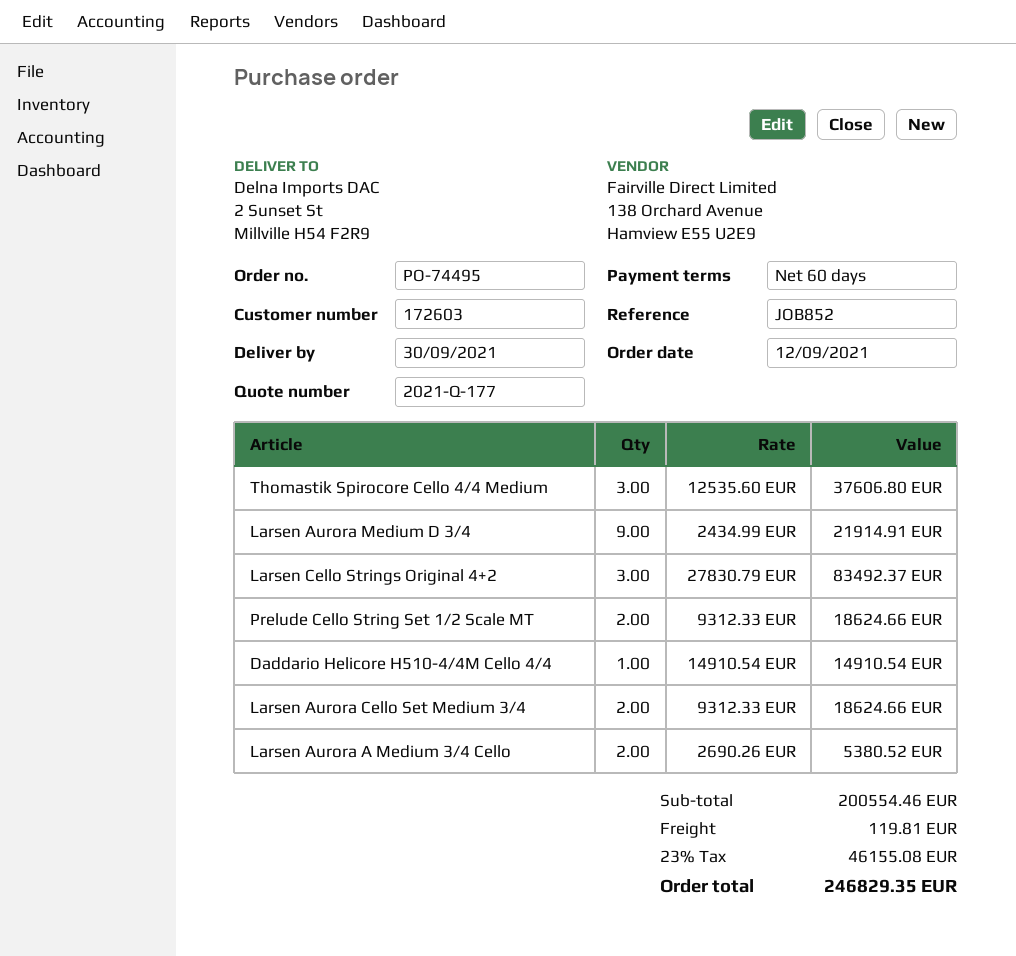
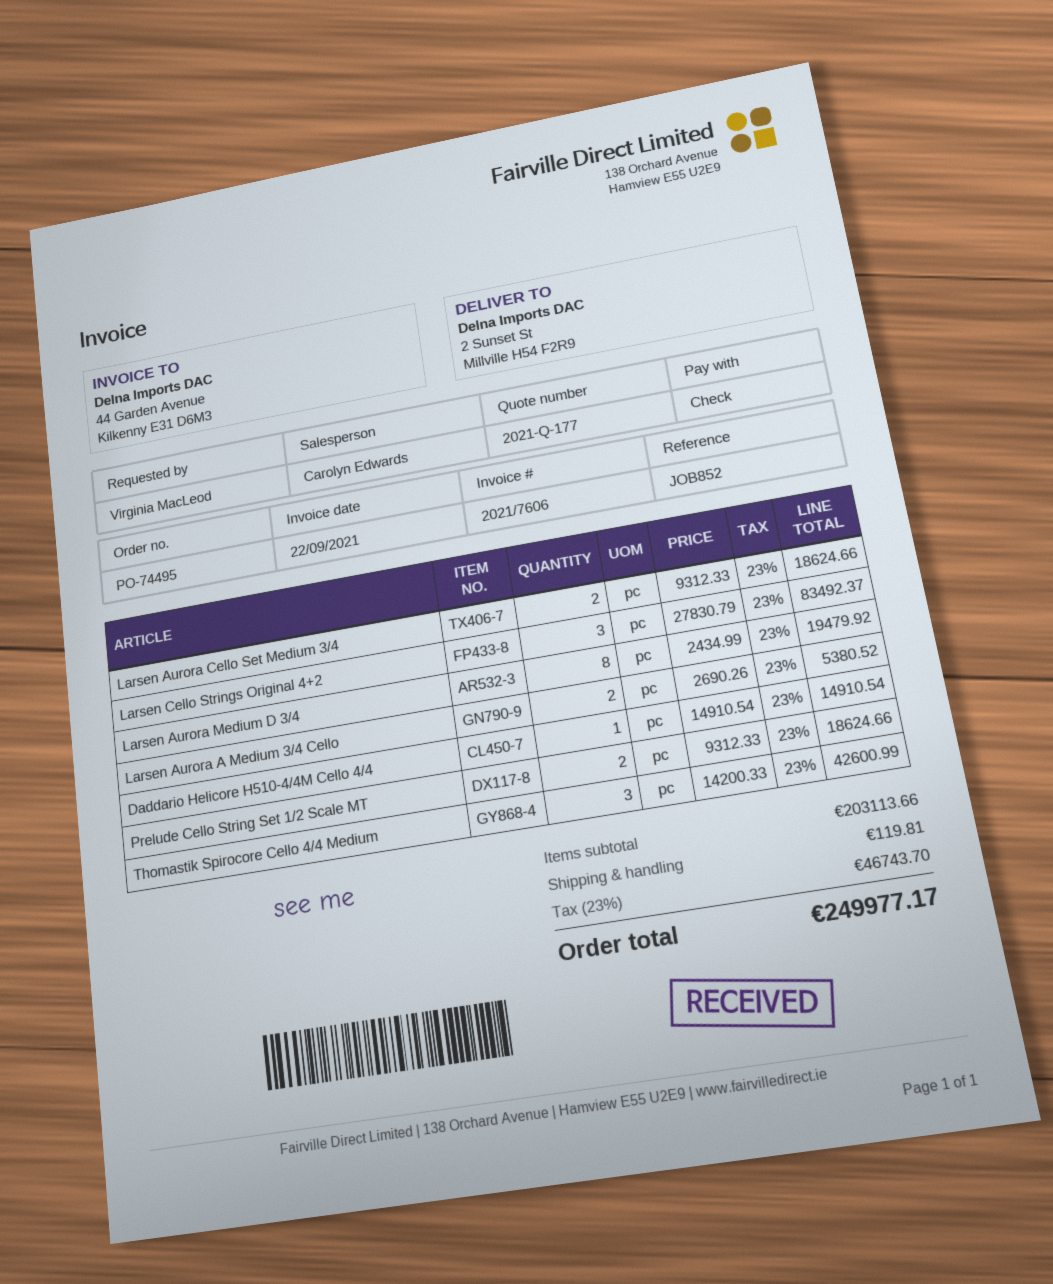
Thomastik Spirocore Cello 4/4 Medium: 3 x 12535.60 = 37606.80 -> 3 x 14200.33 = 42600.99
Larsen Aurora Medium D 3/4: 9 x 2434.99 = 21914.91 -> 8 x 2434.99 = 19479.92
subtotal: 200554.46 -> 203113.66
tax: 23% = 46155.08 -> 23% = 46743.70
total: 246829.35 -> 249977.17

